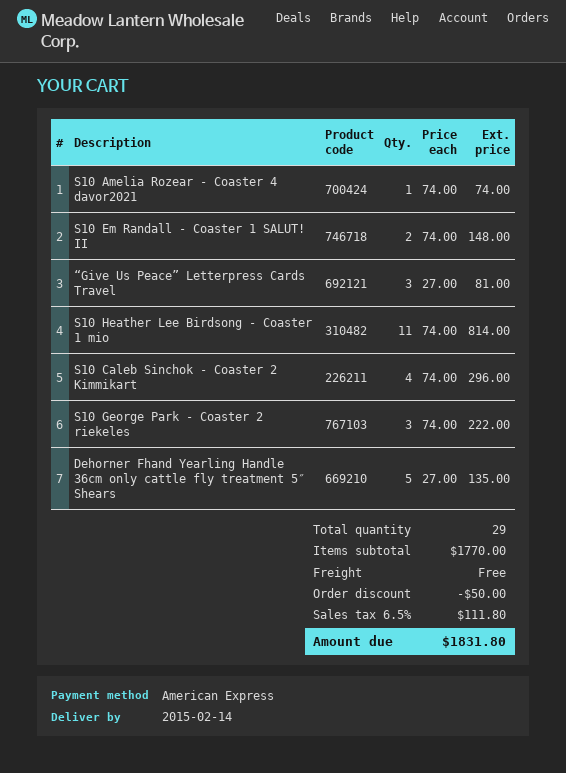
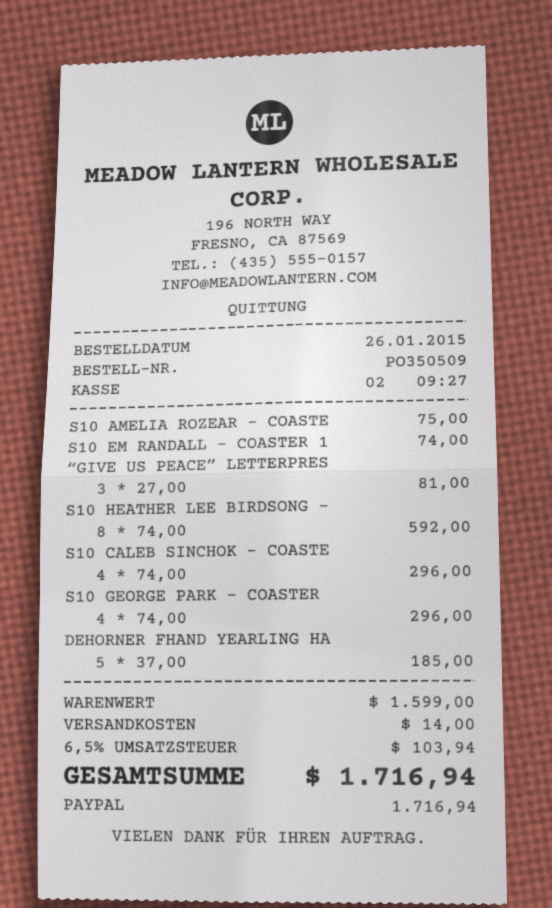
payment method: American Express -> PayPal
S10 Amelia Rozear - Coaster 4 davor2021: 1 x 74.00 = 74.00 -> 1 x 75.00 = 75.00
S10 Em Randall - Coaster 1 SALUT! II: 2 x 74.00 = 148.00 -> 1 x 74.00 = 74.00
S10 Heather Lee Birdsong - Coaster 1 mio: 11 x 74.00 = 814.00 -> 8 x 74.00 = 592.00
S10 George Park - Coaster 2 riekeles: 3 x 74.00 = 222.00 -> 4 x 74.00 = 296.00
Dehorner Fhand Yearling Handle 36cm only cattle fly treatment 5″ Shears: 5 x 27.00 = 135.00 -> 5 x 37.00 = 185.00
subtotal: 1770.00 -> 1599.00
discount: 50.00 -> none
shipping: 0.00 -> 14.00
tax: 6.5% = 111.80 -> 6.5% = 103.94
total: 1831.80 -> 1716.94

